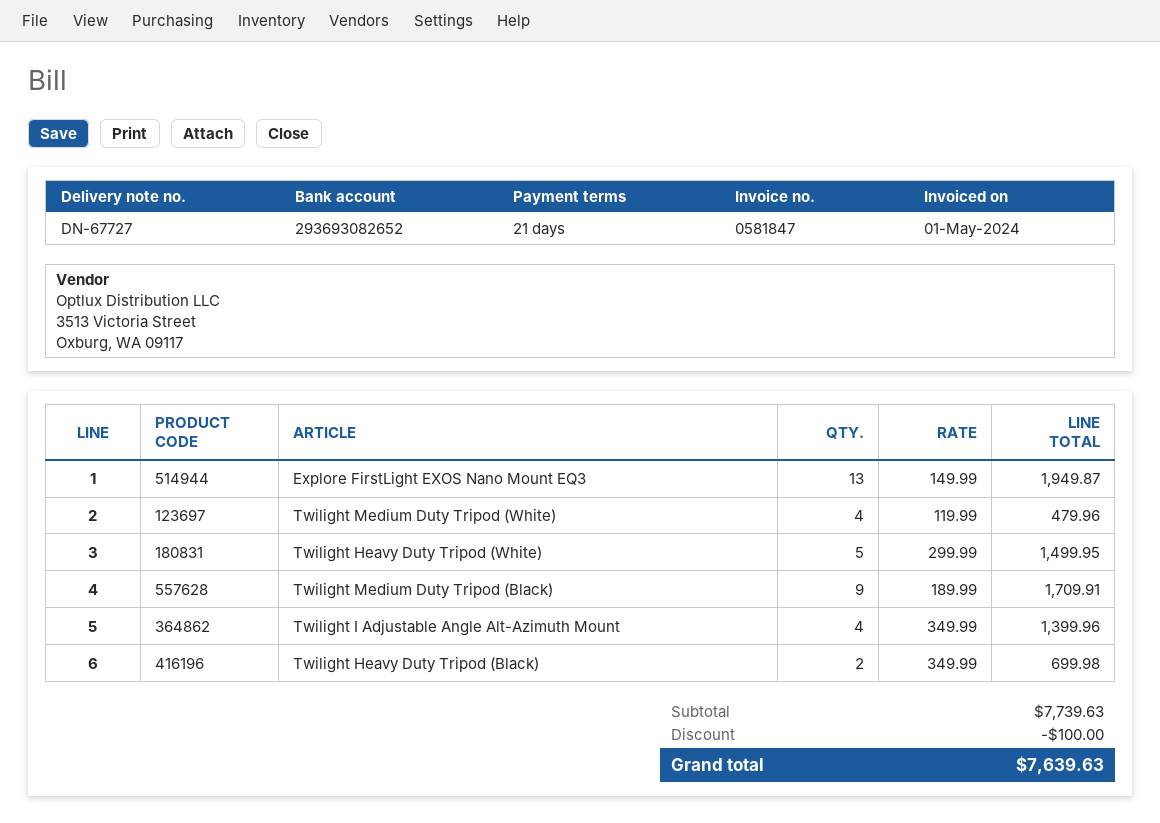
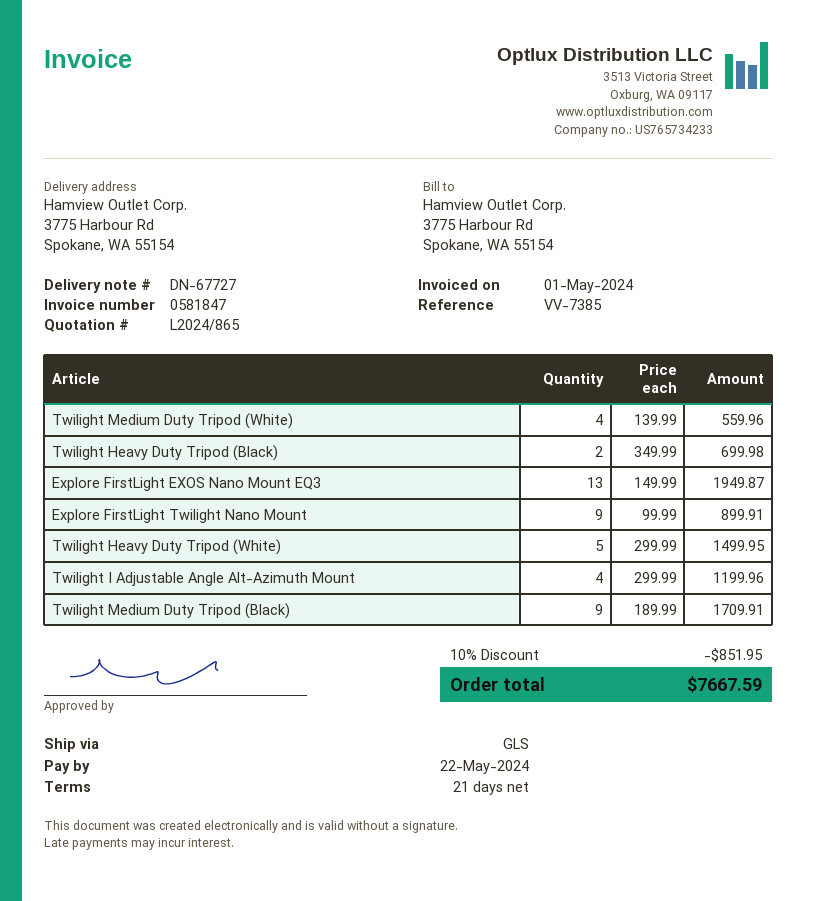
Twilight Medium Duty Tripod (White): 4 x 119.99 = 479.96 -> 4 x 139.99 = 559.96
Twilight I Adjustable Angle Alt-Azimuth Mount: 4 x 349.99 = 1399.96 -> 4 x 299.99 = 1199.96
Explore FirstLight Twilight Nano Mount: none -> 9 x 99.99 = 899.91
discount: 100.00 -> 851.95
total: 7639.63 -> 7667.59

